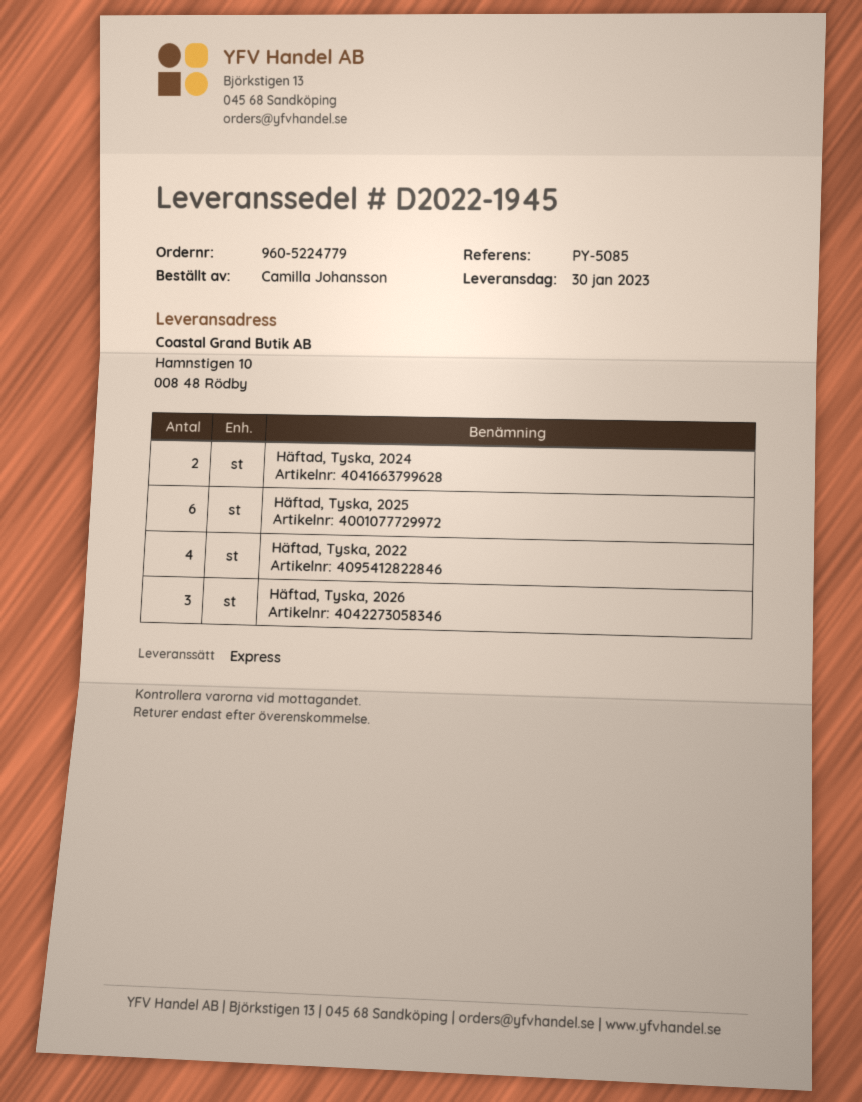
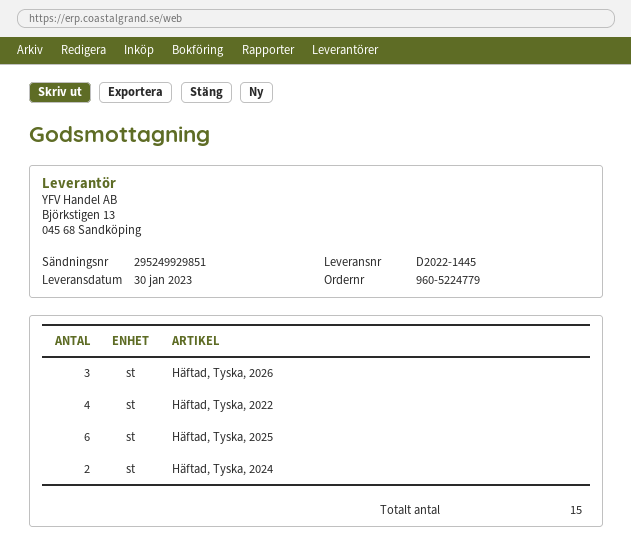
delivery note number: D2022-1945 -> D2022-1445

